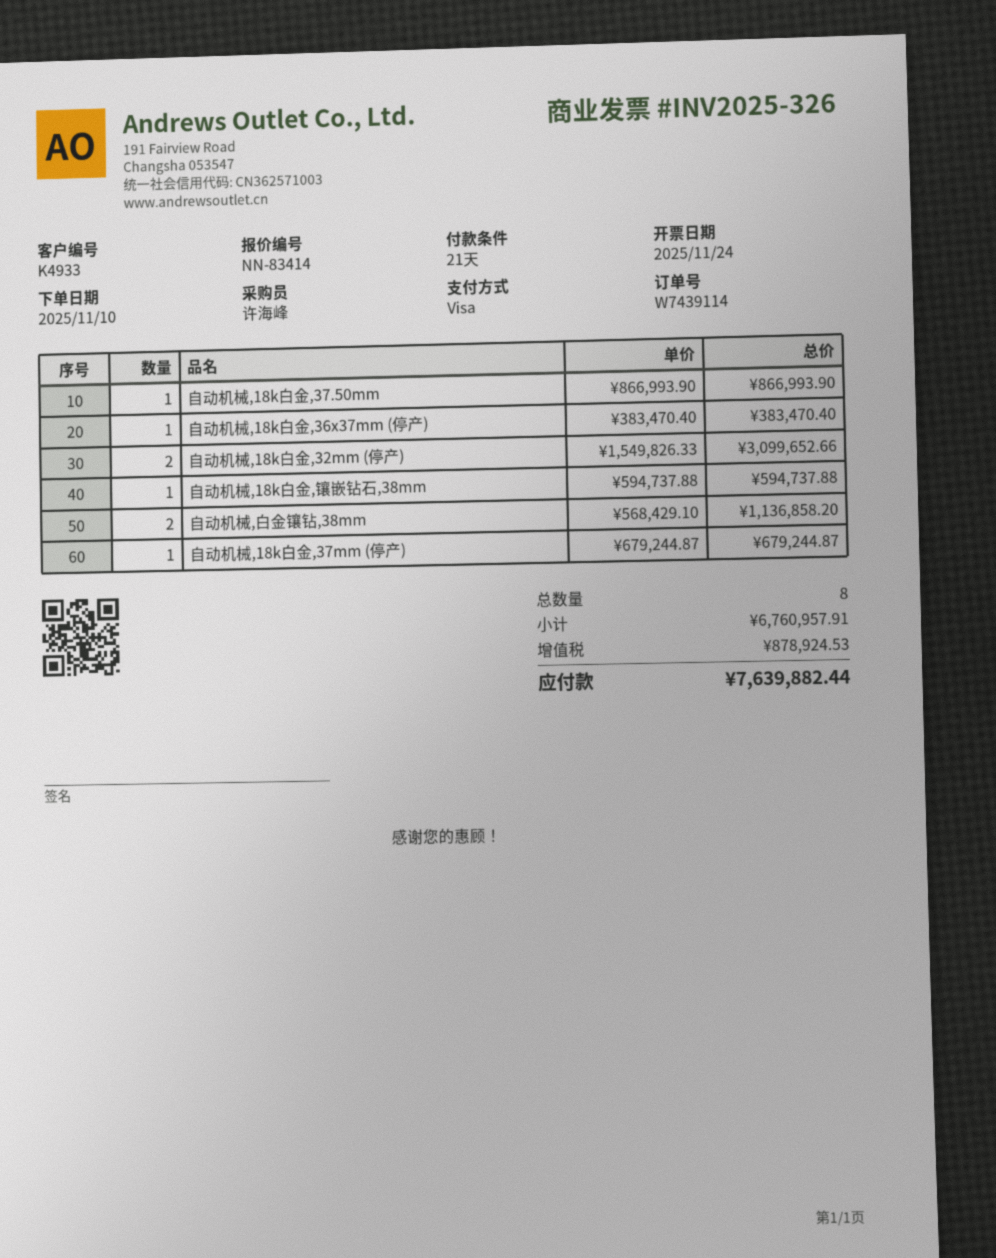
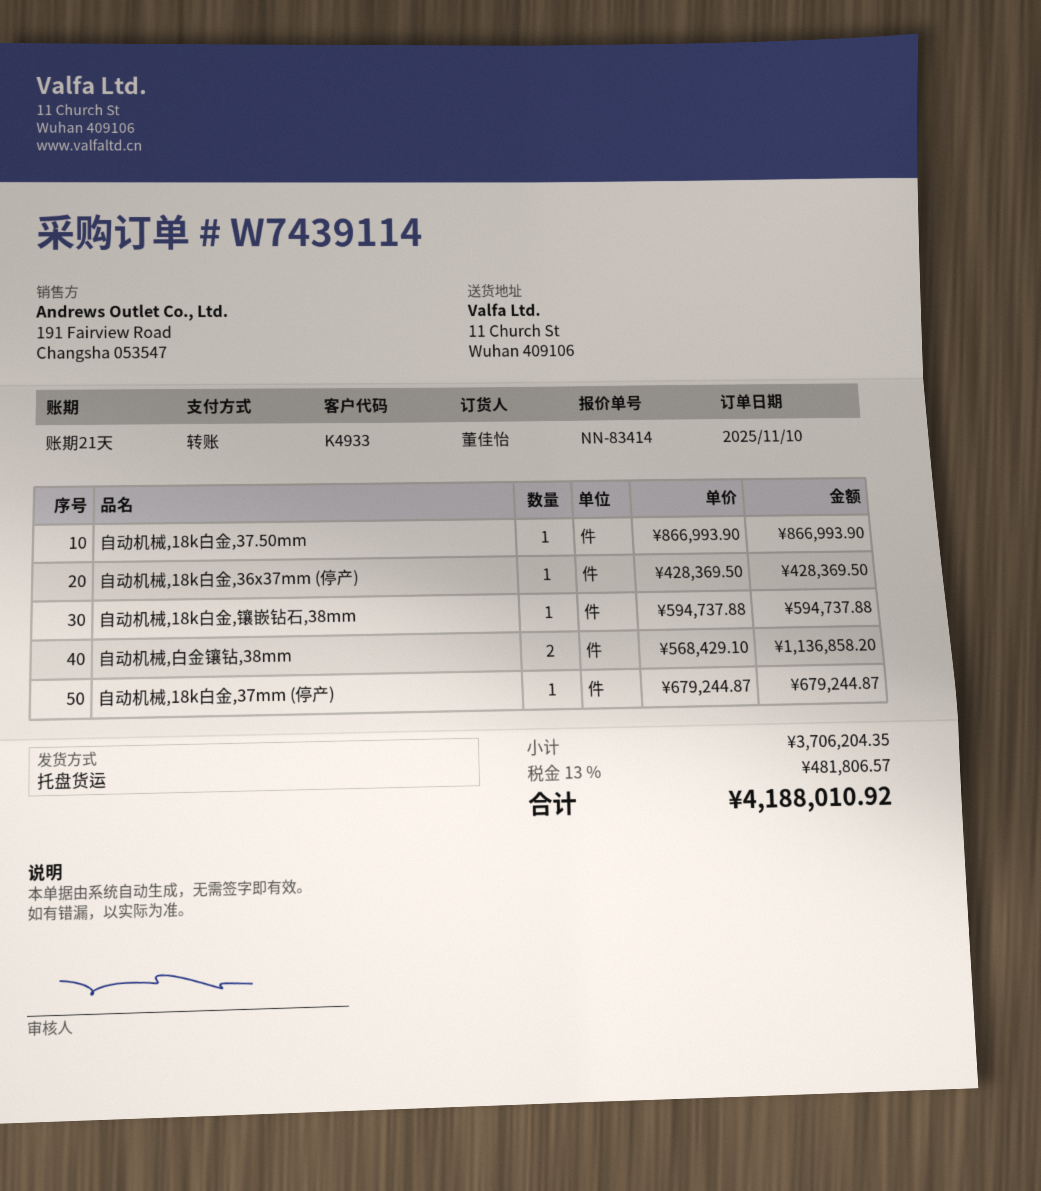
ordered by: 许海峰 -> 董佳怡
payment method: Visa -> bank transfer
自动机械,18k白金,36x37mm (停产): 1 x 383470.40 = 383470.40 -> 1 x 428369.50 = 428369.50
自动机械,18k白金,32mm (停产): 2 x 1549826.33 = 3099652.66 -> none
subtotal: 6760957.91 -> 3706204.35
tax: 878924.53 -> 481806.57
total: 7639882.44 -> 4188010.92

